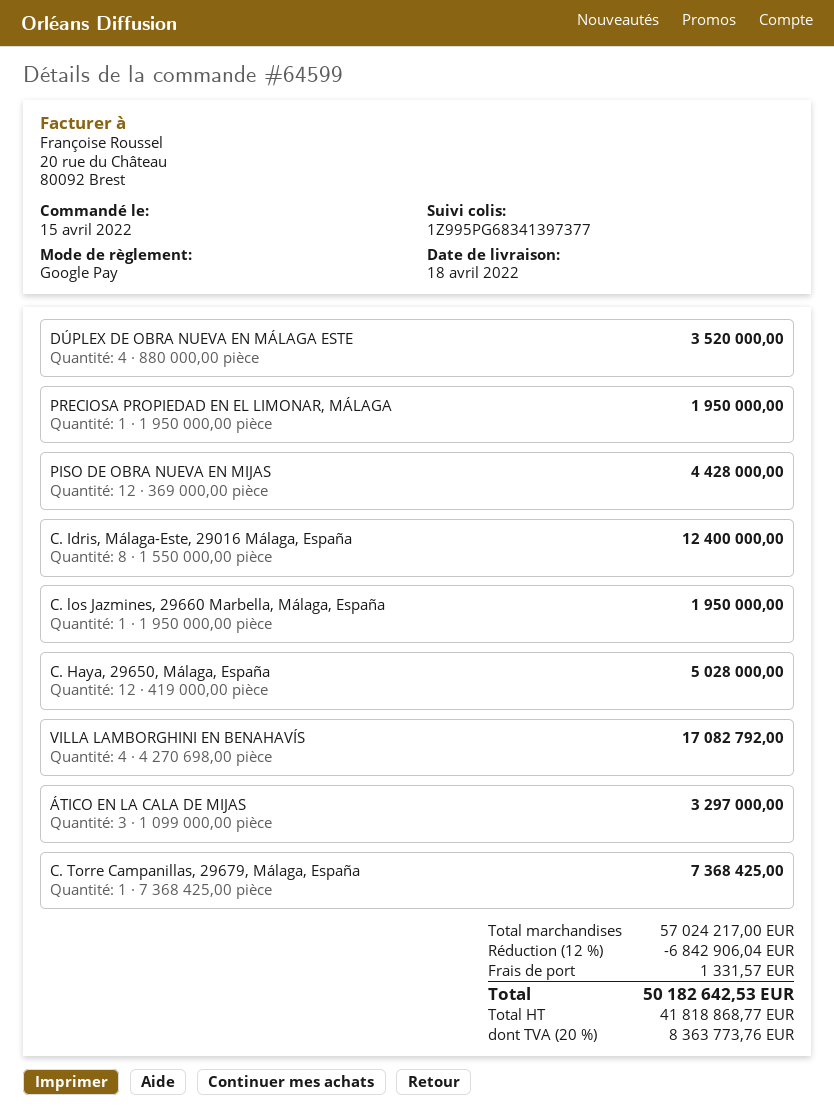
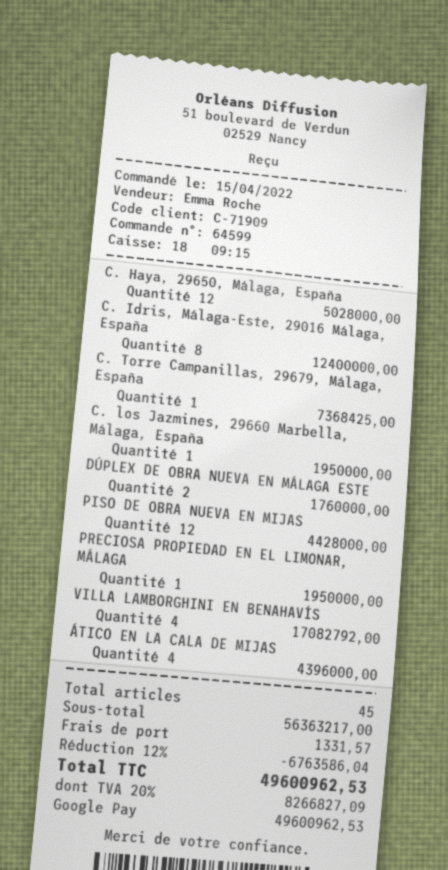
DÚPLEX DE OBRA NUEVA EN MÁLAGA ESTE: 4 for 3520000.00 -> 2 for 1760000.00
ÁTICO EN LA CALA DE MIJAS: 3 for 3297000.00 -> 4 for 4396000.00
subtotal: 57024217.00 -> 56363217.00
discount: 12% = 6842906.04 -> 12% = 6763586.04
tax: 20% = 8363773.76 -> 20% = 8266827.09
total: 50182642.53 -> 49600962.53

